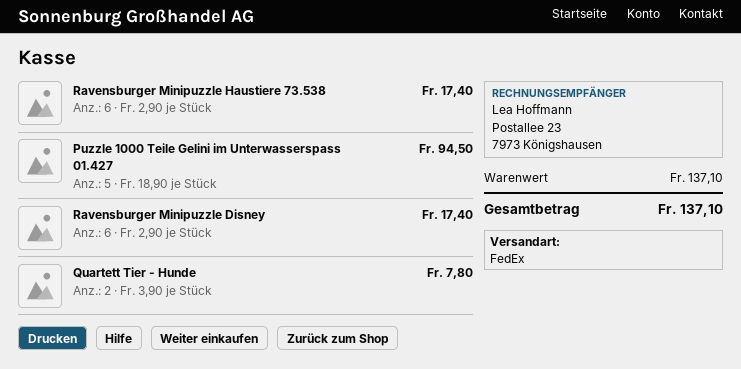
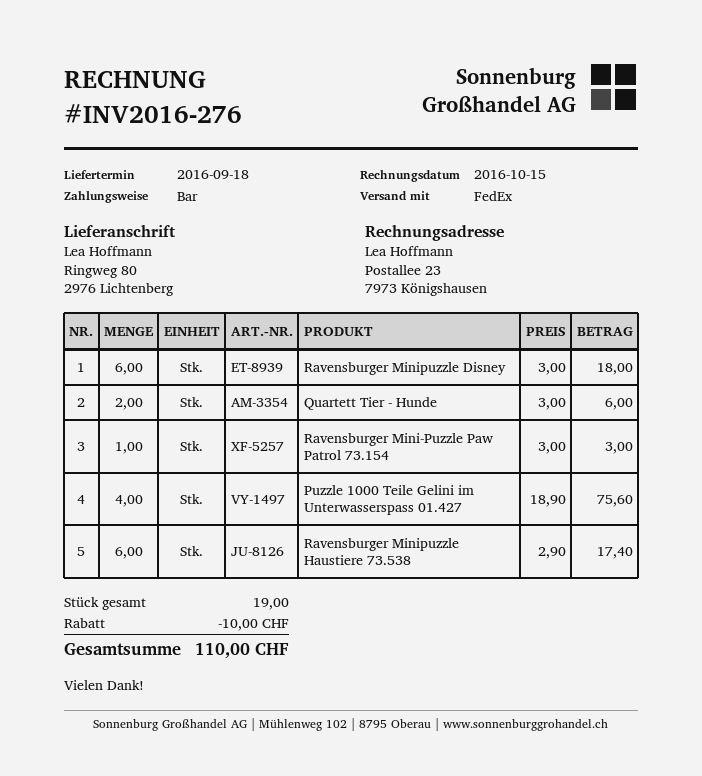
Puzzle 1000 Teile Gelini im Unterwasserspass 01.427: 5 x 18.90 = 94.50 -> 4 x 18.90 = 75.60
Ravensburger Minipuzzle Disney: 6 x 2.90 = 17.40 -> 6 x 3.00 = 18.00
Quartett Tier - Hunde: 2 x 3.90 = 7.80 -> 2 x 3.00 = 6.00
Ravensburger Mini-Puzzle Paw Patrol 73.154: none -> 1 x 3.00 = 3.00
discount: none -> 10.00
total: 137.10 -> 110.00

